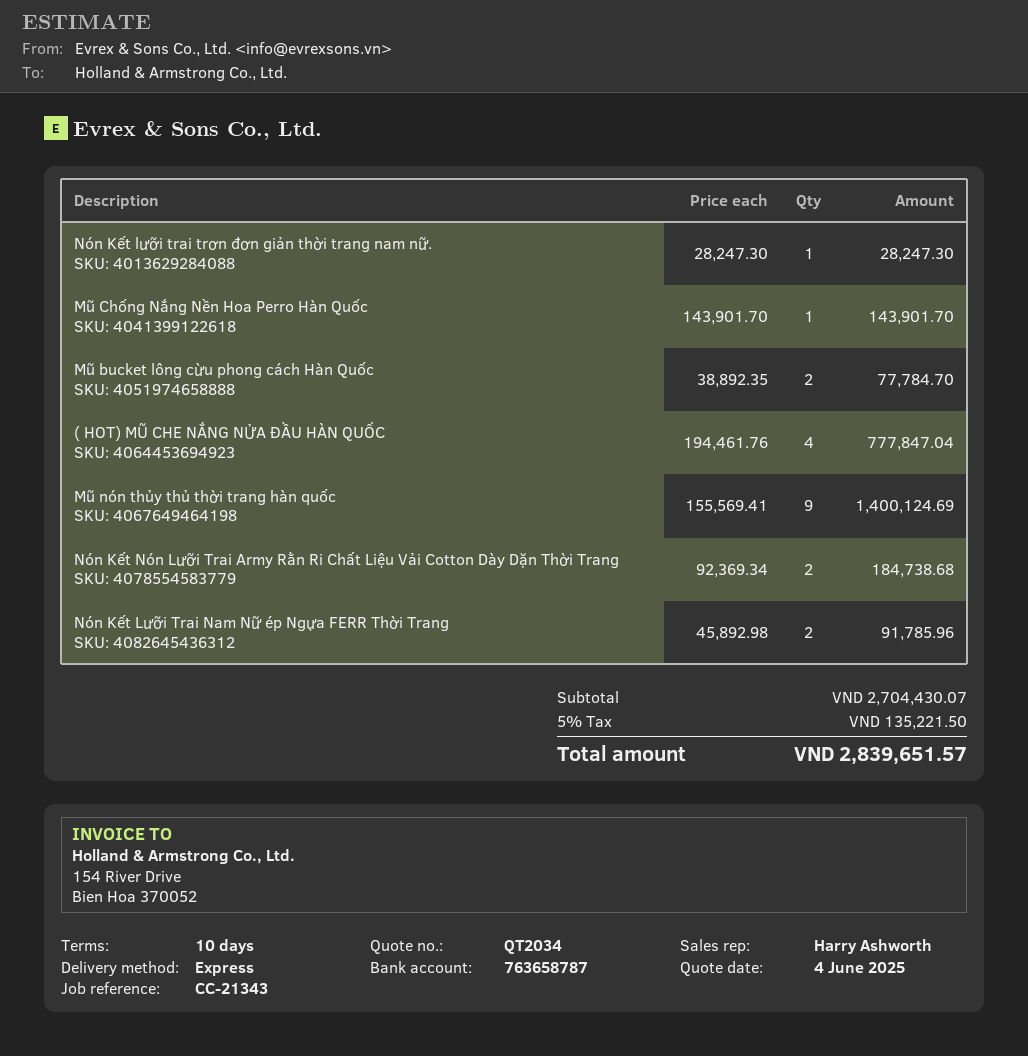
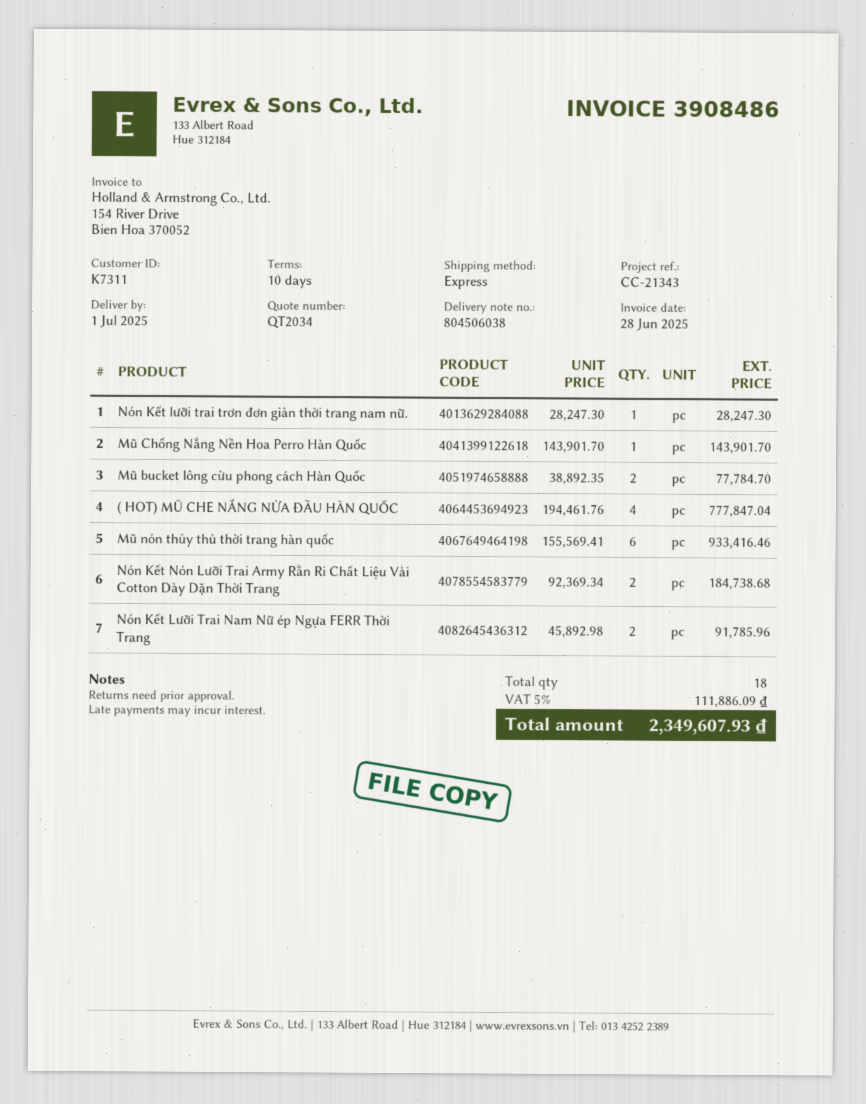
Mũ nón thủy thủ thời trang hàn quốc: 9 x 155569.41 = 1400124.69 -> 6 x 155569.41 = 933416.46
tax: 5% = 135221.50 -> 5% = 111886.09
total: 2839651.57 -> 2349607.93

